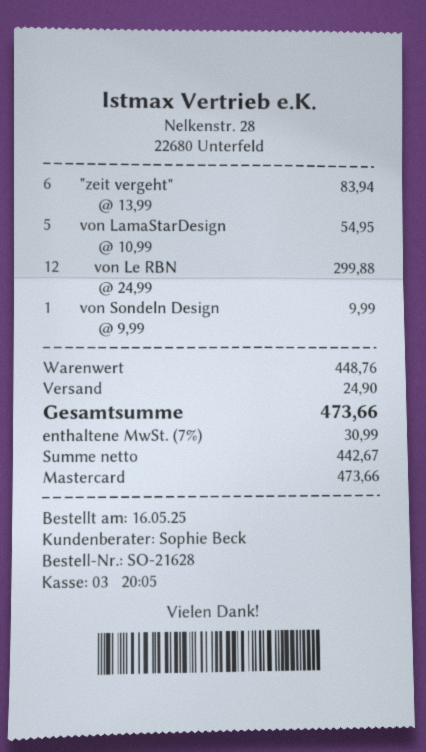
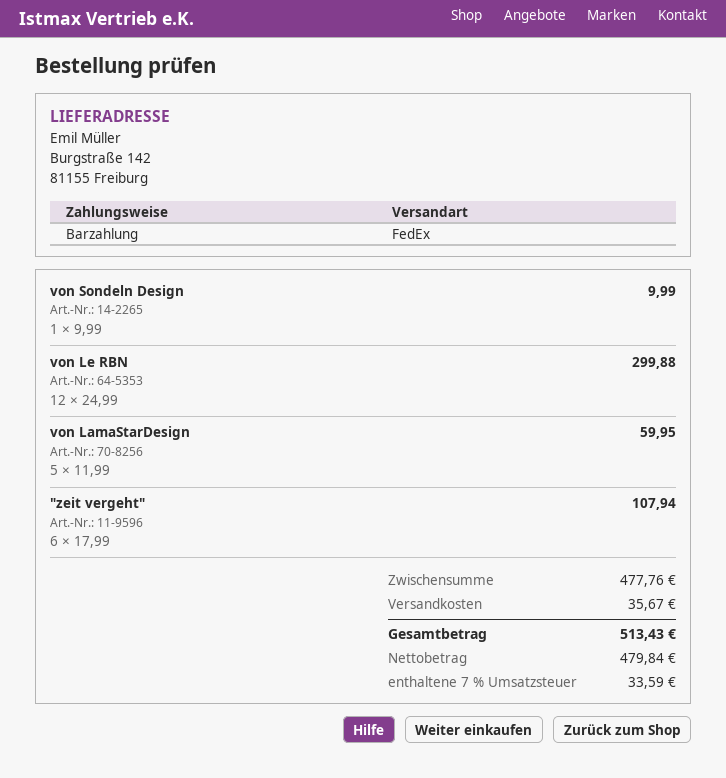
payment method: Mastercard -> cash
"zeit vergeht": 6 x 13.99 = 83.94 -> 6 x 17.99 = 107.94
von LamaStarDesign: 5 x 10.99 = 54.95 -> 5 x 11.99 = 59.95
subtotal: 448.76 -> 477.76
shipping: 24.90 -> 35.67
net: 442.67 -> 479.84
tax: 7% = 30.99 -> 7% = 33.59
total: 473.66 -> 513.43

